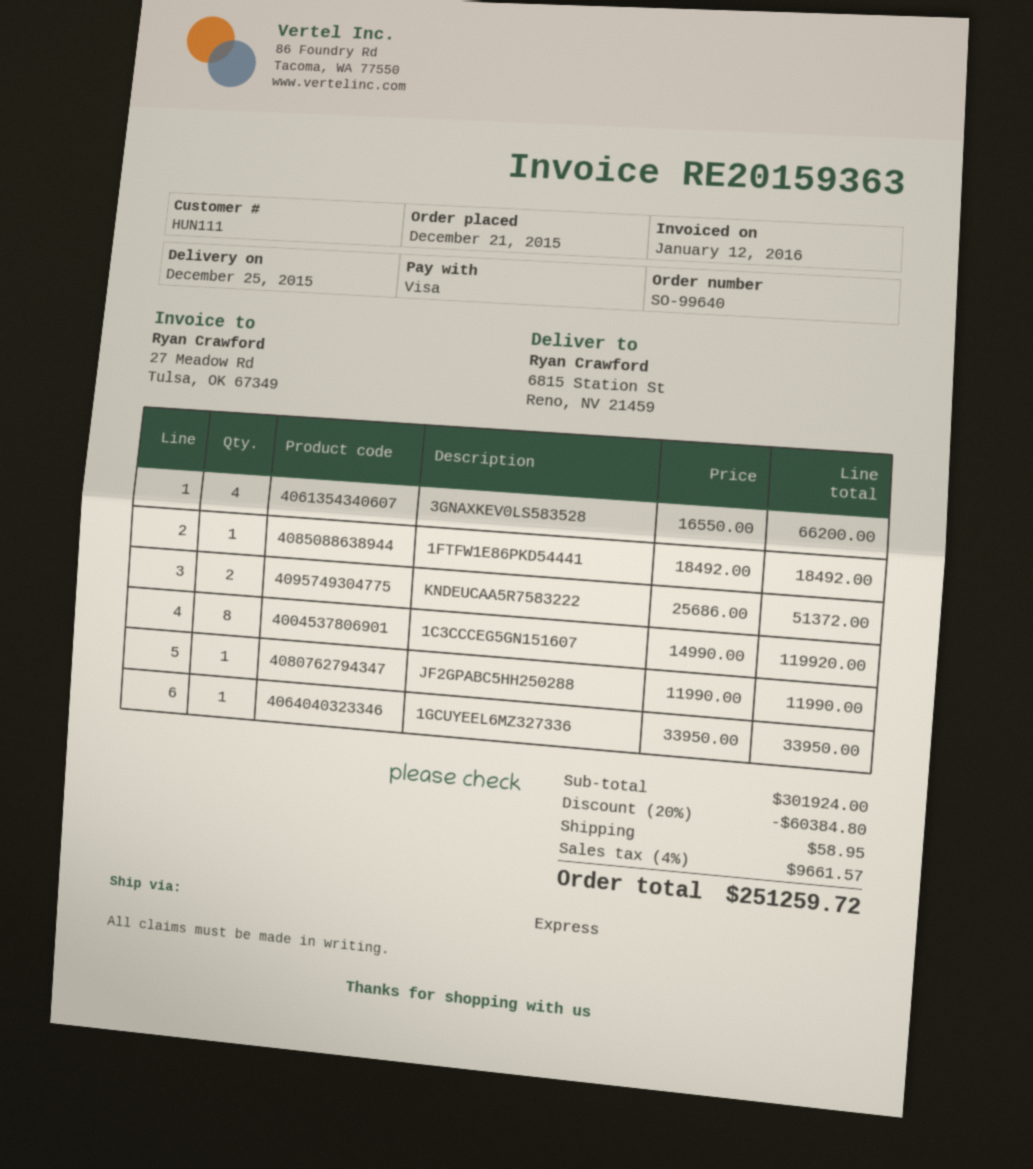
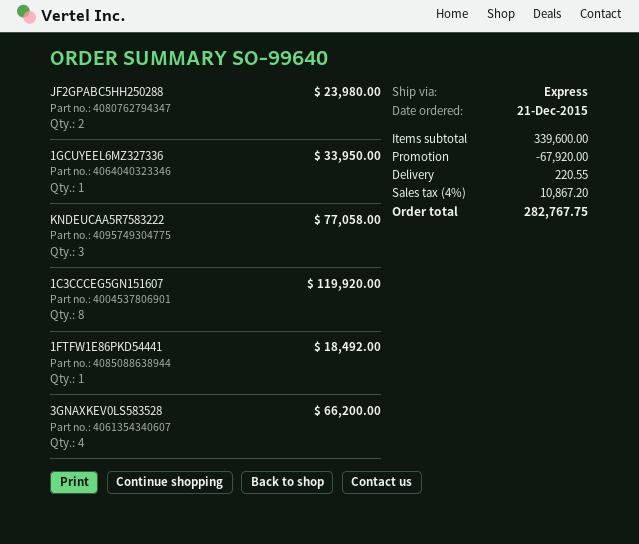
KNDEUCAA5R7583222: 2 for 51372.00 -> 3 for 77058.00
JF2GPABC5HH250288: 1 for 11990.00 -> 2 for 23980.00
subtotal: 301924.00 -> 339600.00
discount: 60384.80 -> 67920.00
shipping: 58.95 -> 220.55
tax: 4% = 9661.57 -> 4% = 10867.20
total: 251259.72 -> 282767.75

